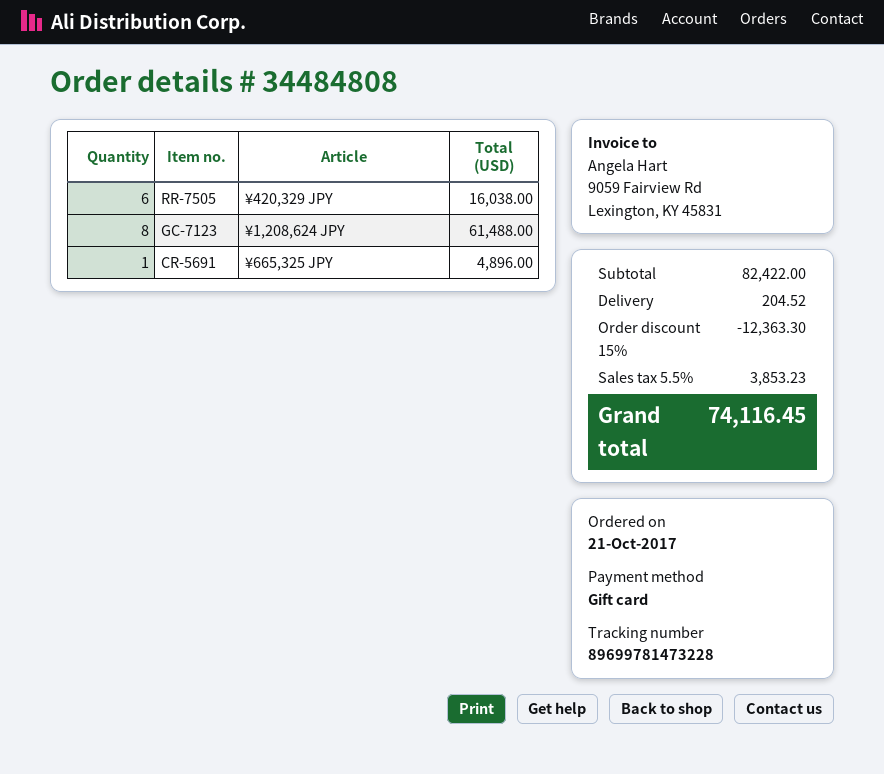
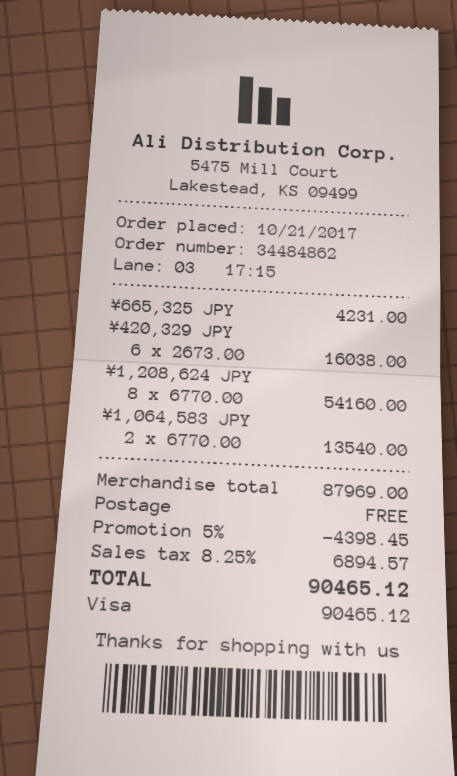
order number: 34484808 -> 34484862
payment method: gift card -> Visa
¥1,208,624 JPY: 8 for 61488.00 -> 8 for 54160.00
¥665,325 JPY: 1 for 4896.00 -> 1 for 4231.00
¥1,064,583 JPY: none -> 2 for 13540.00
subtotal: 82422.00 -> 87969.00
discount: 15% = 12363.30 -> 5% = 4398.45
shipping: 204.52 -> 0.00
tax: 5.5% = 3853.23 -> 8.25% = 6894.57
total: 74116.45 -> 90465.12

